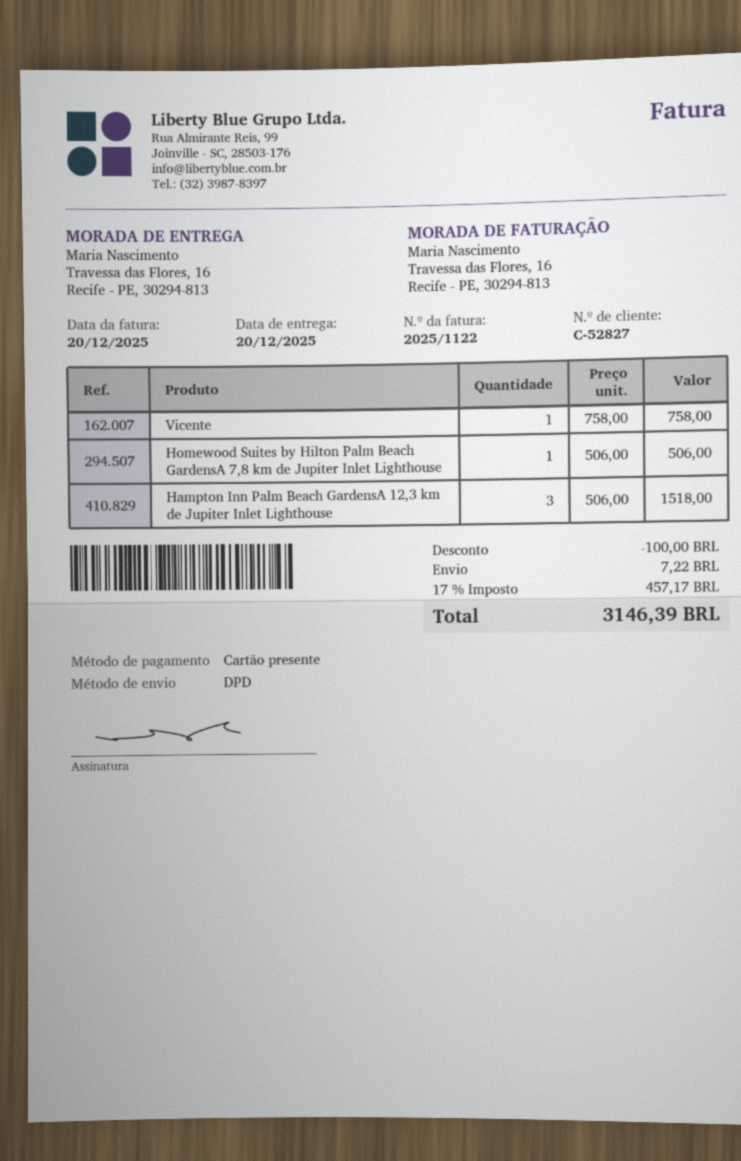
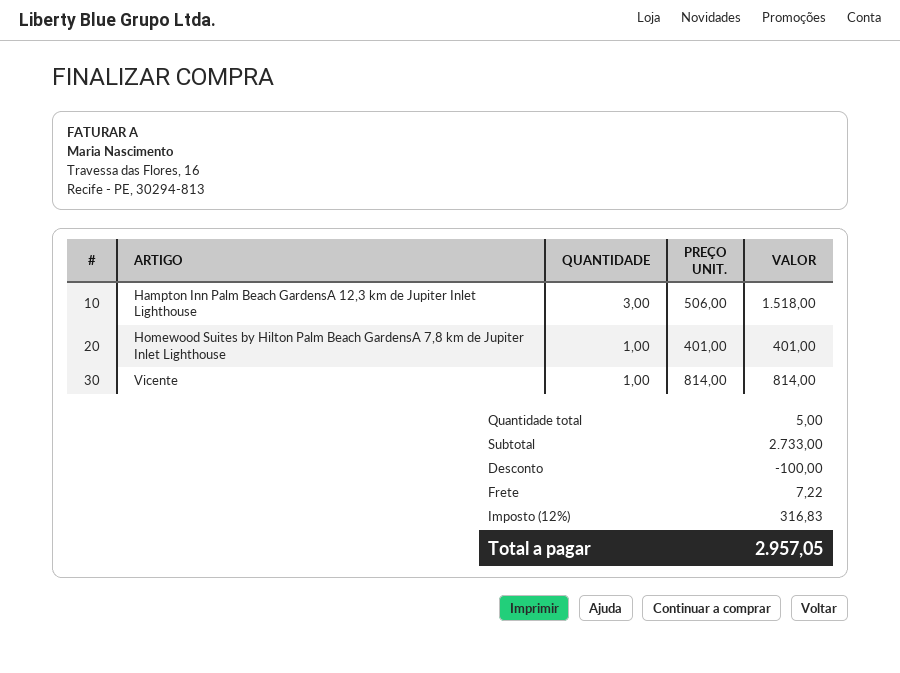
Vicente: 1 x 758.00 = 758.00 -> 1 x 814.00 = 814.00
Homewood Suites by Hilton Palm Beach GardensA 7,8 km de Jupiter Inlet Lighthouse: 1 x 506.00 = 506.00 -> 1 x 401.00 = 401.00
tax: 17% = 457.17 -> 12% = 316.83
total: 3146.39 -> 2957.05

